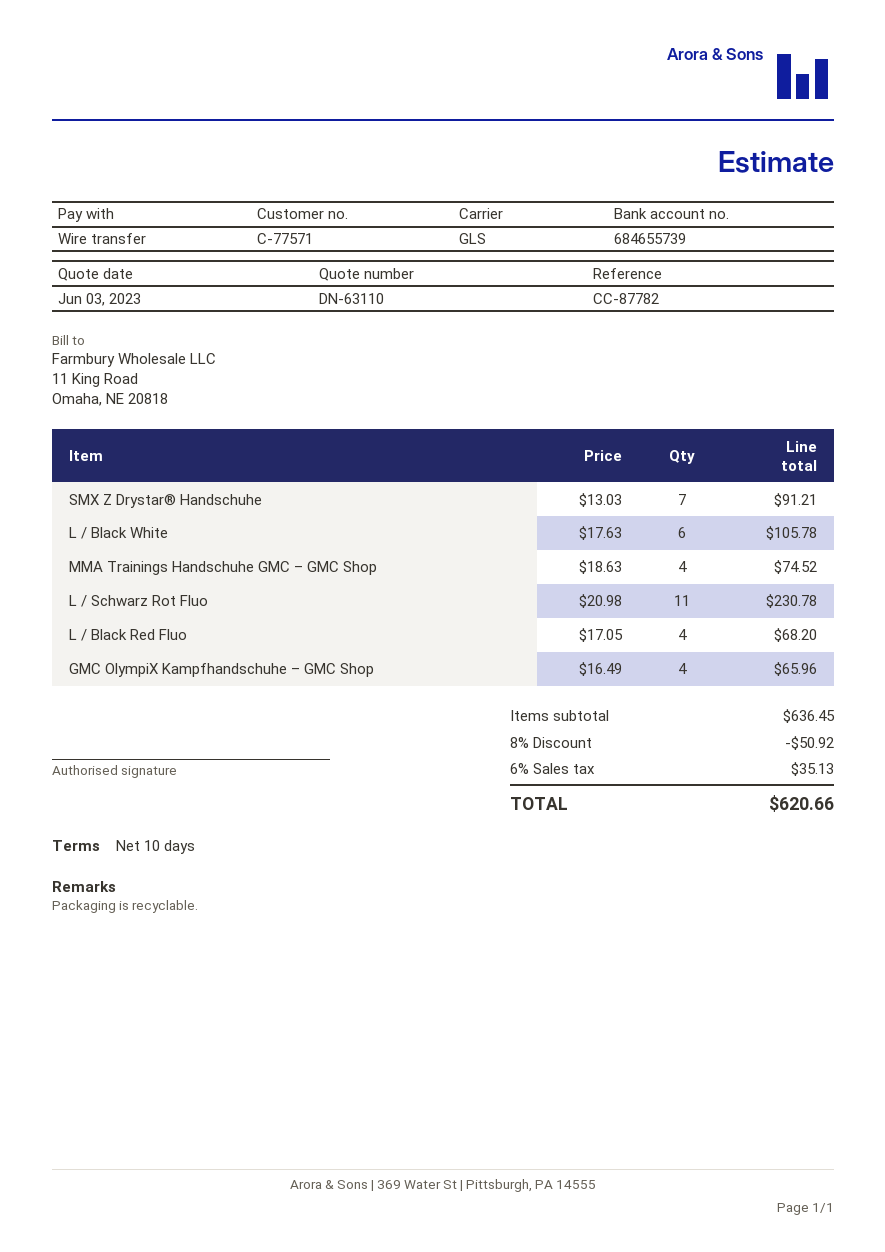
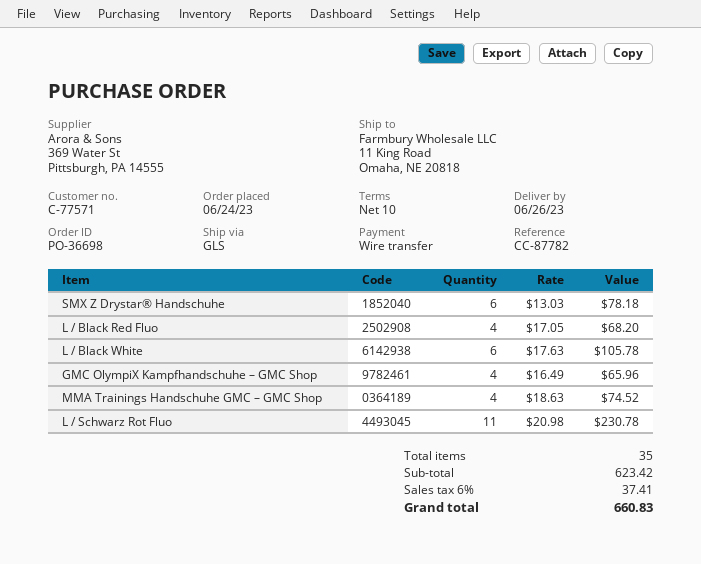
SMX Z Drystar® Handschuhe: 7 x 13.03 = 91.21 -> 6 x 13.03 = 78.18
subtotal: 636.45 -> 623.42
discount: 8% = 50.92 -> none
tax: 6% = 35.13 -> 6% = 37.41
total: 620.66 -> 660.83

